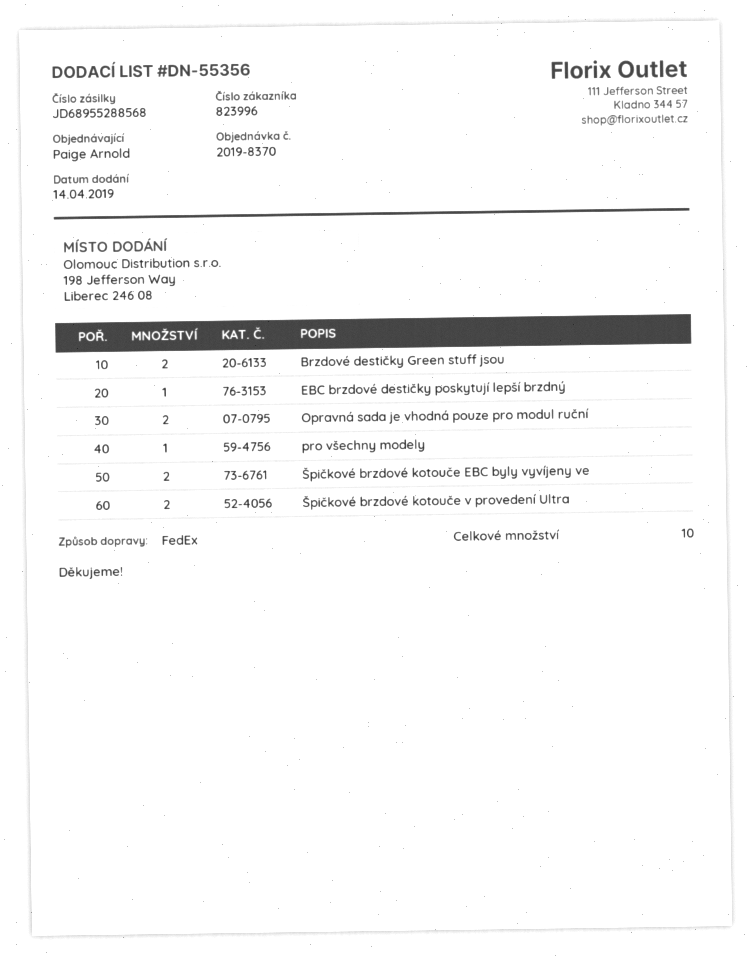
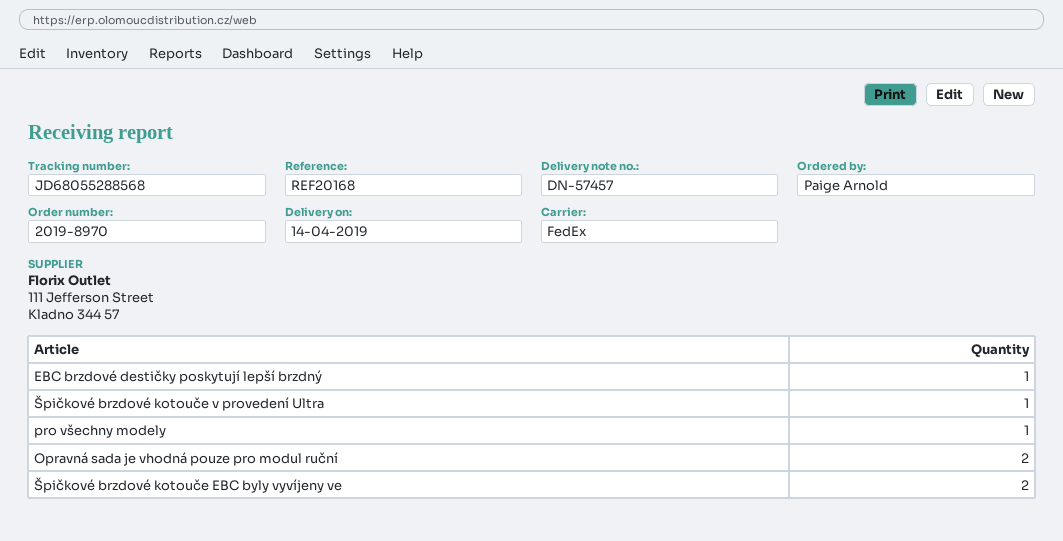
order number: 2019-8370 -> 2019-8970
delivery note number: DN-55356 -> DN-57457
tracking number: JD68955288568 -> JD68055288568
Brzdové destičky Green stuff jsou: 2 -> none
Špičkové brzdové kotouče v provedení Ultra: 2 -> 1

